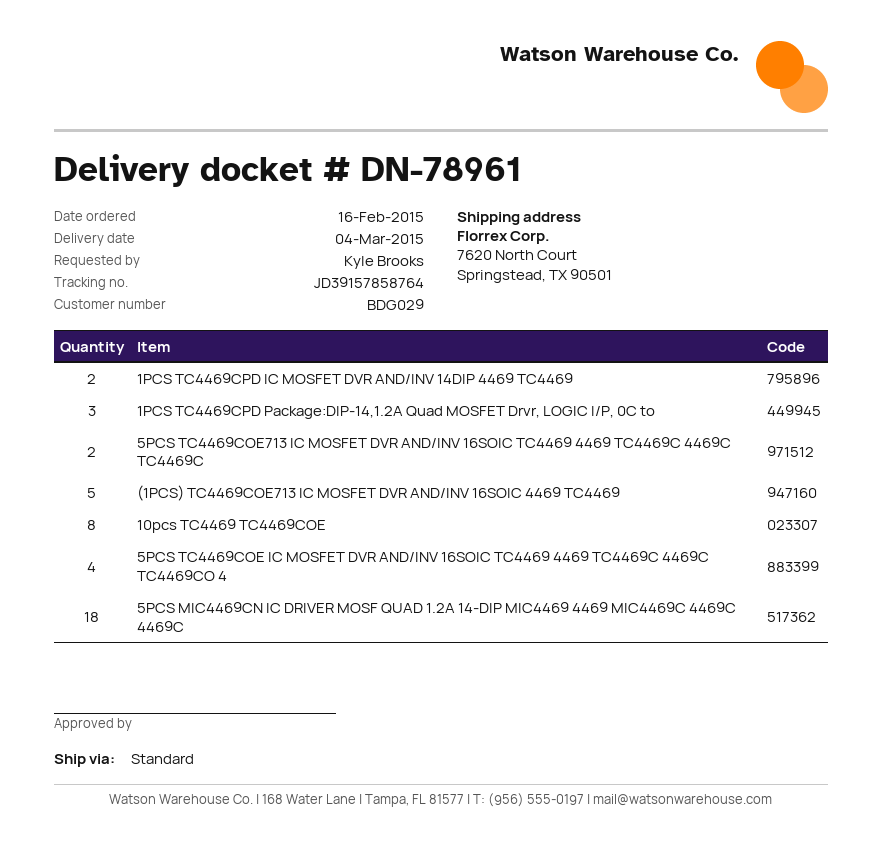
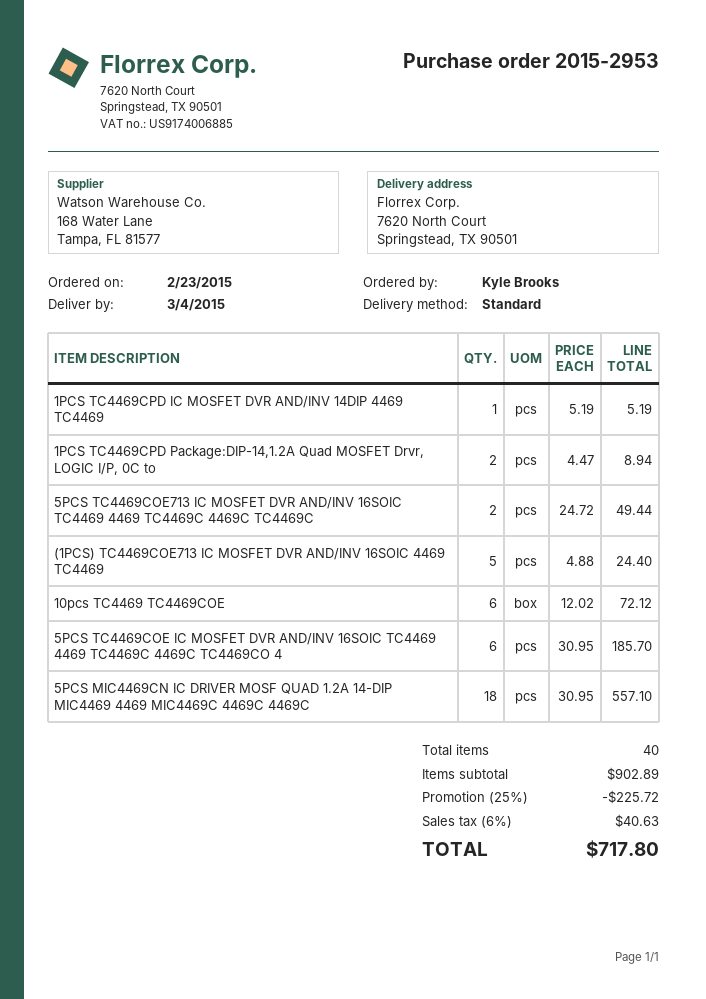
order date: 2015-02-16 -> 2015-02-23
1PCS TC4469CPD IC MOSFET DVR AND/INV 14DIP 4469 TC4469: 2 -> 1
1PCS TC4469CPD Package:DIP-14,1.2A Quad MOSFET Drvr, LOGIC I/P, 0C to: 3 -> 2
10pcs TC4469 TC4469COE: 8 -> 6
5PCS TC4469COE IC MOSFET DVR AND/INV 16SOIC TC4469 4469 TC4469C 4469C TC4469CO 4: 4 -> 6

